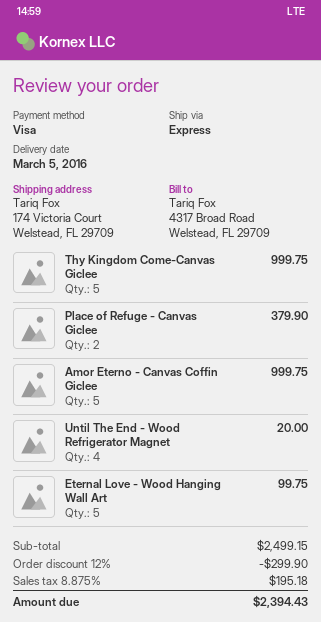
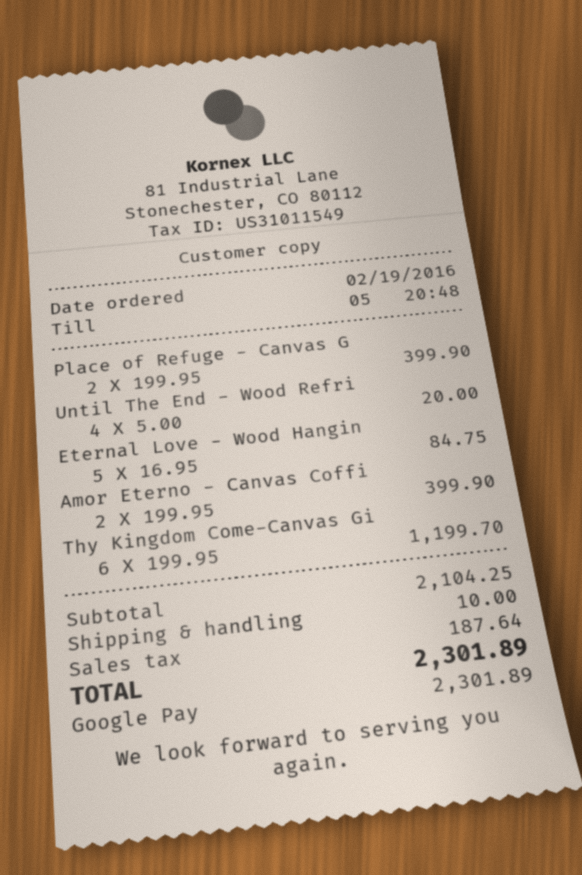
payment method: Visa -> Google Pay
Thy Kingdom Come-Canvas Giclee: 5 for 999.75 -> 6 for 1199.70
Place of Refuge - Canvas Giclee: 2 for 379.90 -> 2 for 399.90
Amor Eterno - Canvas Coffin Giclee: 5 for 999.75 -> 2 for 399.90
Eternal Love - Wood Hanging Wall Art: 5 for 99.75 -> 5 for 84.75
subtotal: 2499.15 -> 2104.25
discount: 12% = 299.90 -> none
shipping: none -> 10.00
tax: 195.18 -> 187.64
total: 2394.43 -> 2301.89

